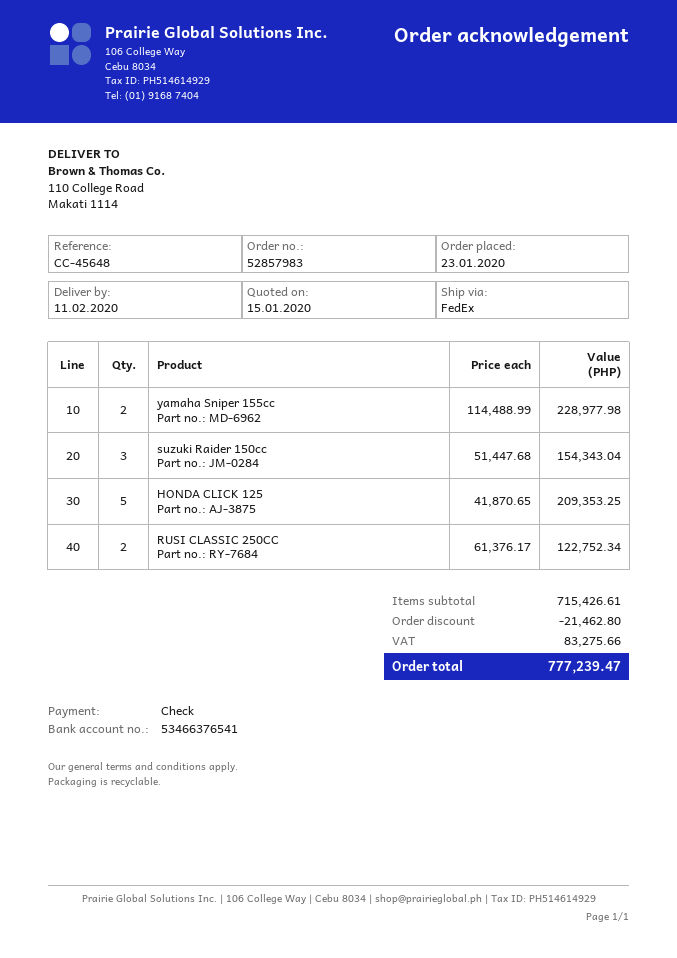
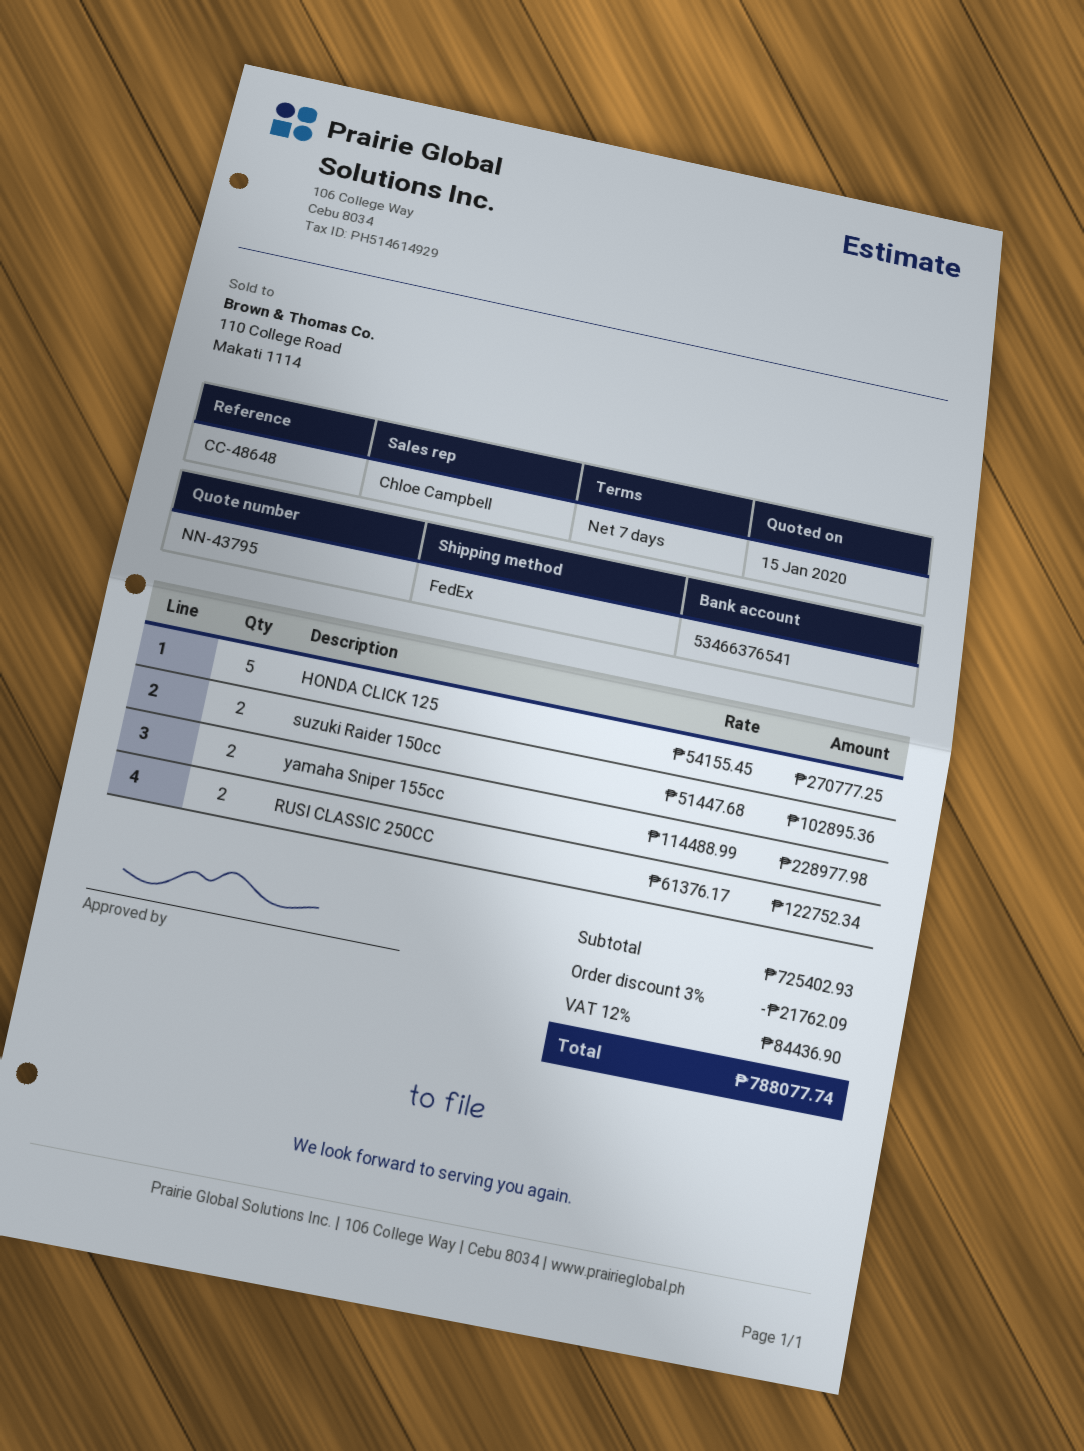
reference: CC-45648 -> CC-48648
suzuki Raider 150cc: 3 x 51447.68 = 154343.04 -> 2 x 51447.68 = 102895.36
HONDA CLICK 125: 5 x 41870.65 = 209353.25 -> 5 x 54155.45 = 270777.25
subtotal: 715426.61 -> 725402.93
discount: 21462.80 -> 21762.09
tax: 83275.66 -> 84436.90
total: 777239.47 -> 788077.74

